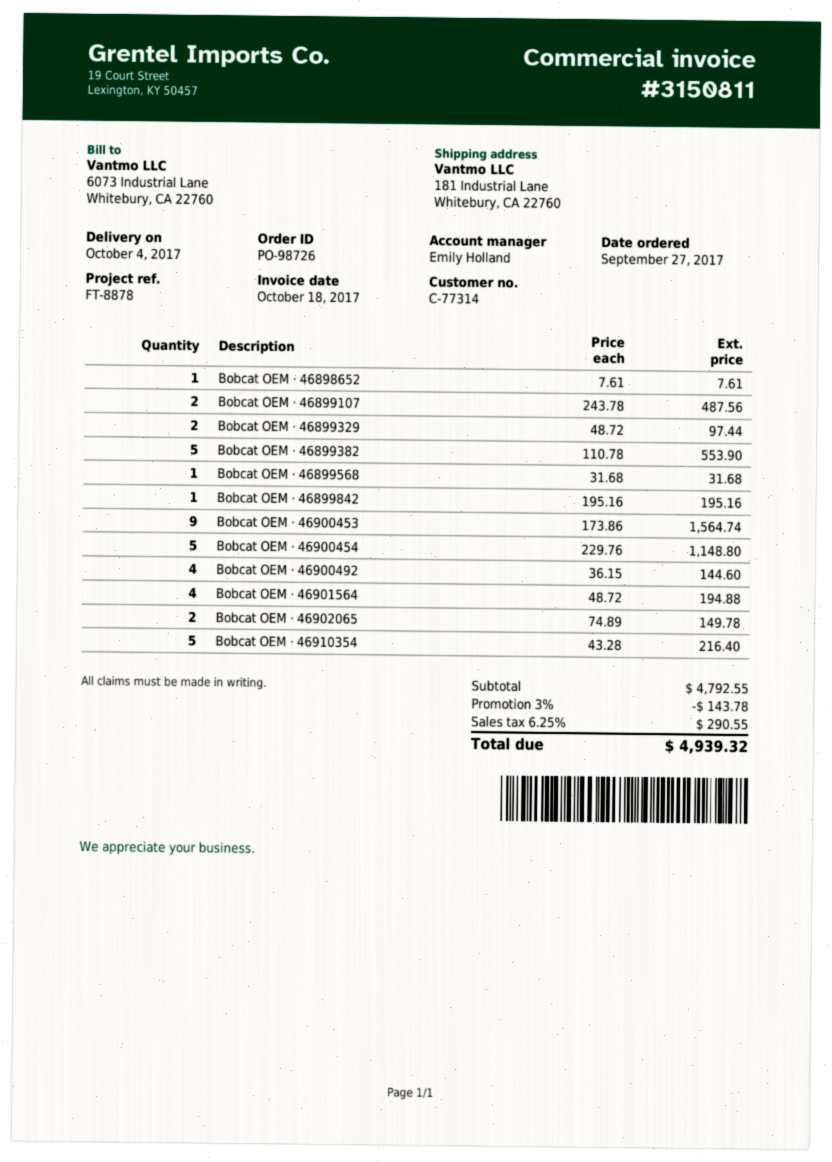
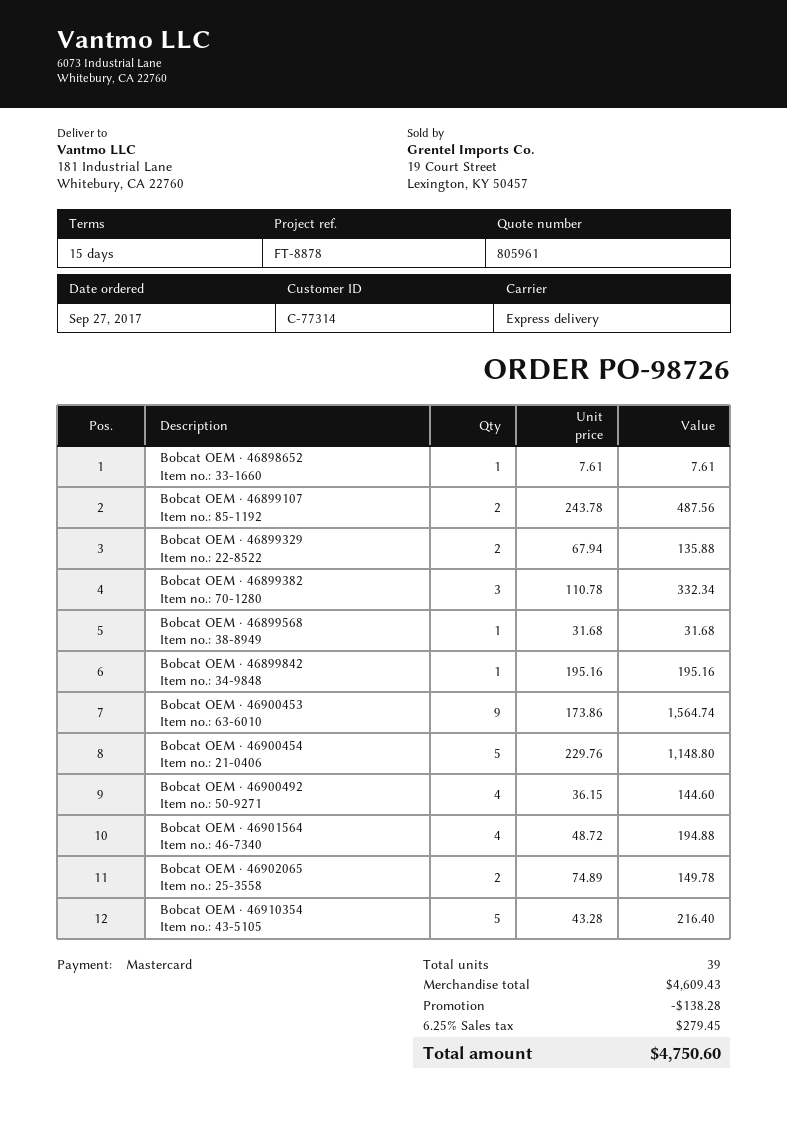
Bobcat OEM · 46899329: 2 x 48.72 = 97.44 -> 2 x 67.94 = 135.88
Bobcat OEM · 46899382: 5 x 110.78 = 553.90 -> 3 x 110.78 = 332.34
subtotal: 4792.55 -> 4609.43
discount: 143.78 -> 138.28
tax: 6.25% = 290.55 -> 6.25% = 279.45
total: 4939.32 -> 4750.60

